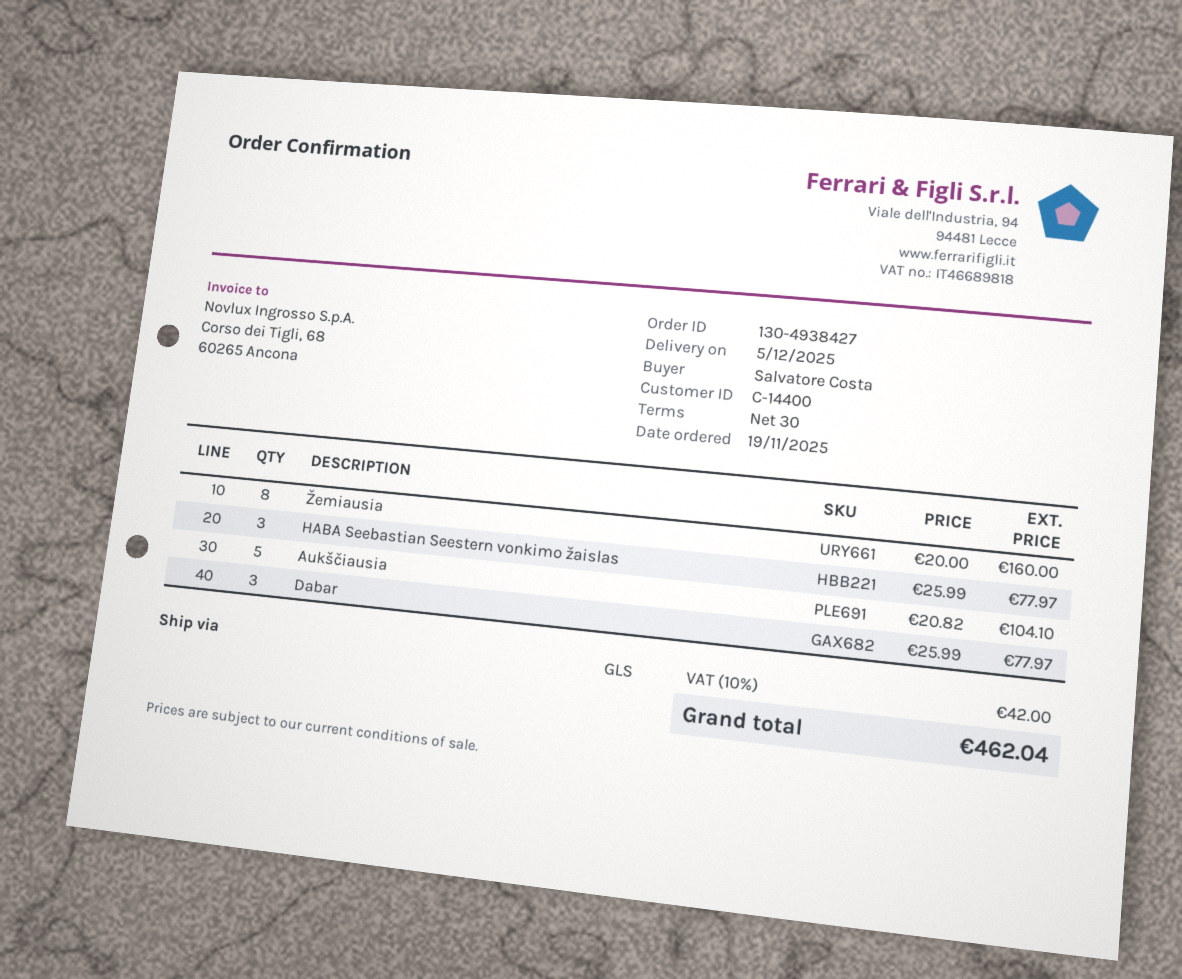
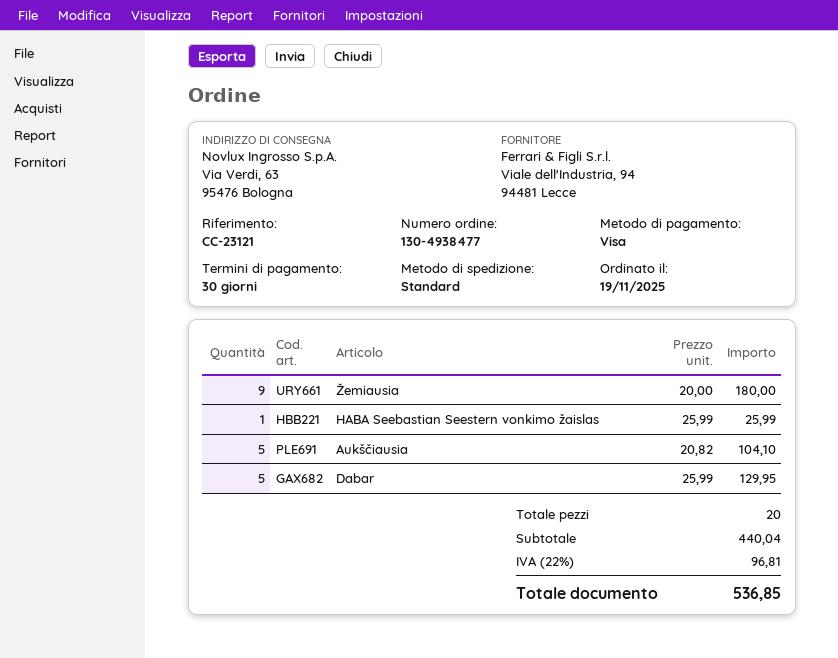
order number: 130-4938427 -> 130-4938477
shipping method: GLS -> standard
Žemiausia: 8 x 20.00 = 160.00 -> 9 x 20.00 = 180.00
HABA Seebastian Seestern vonkimo žaislas: 3 x 25.99 = 77.97 -> 1 x 25.99 = 25.99
Dabar: 3 x 25.99 = 77.97 -> 5 x 25.99 = 129.95
tax: 10% = 42.00 -> 22% = 96.81
total: 462.04 -> 536.85

